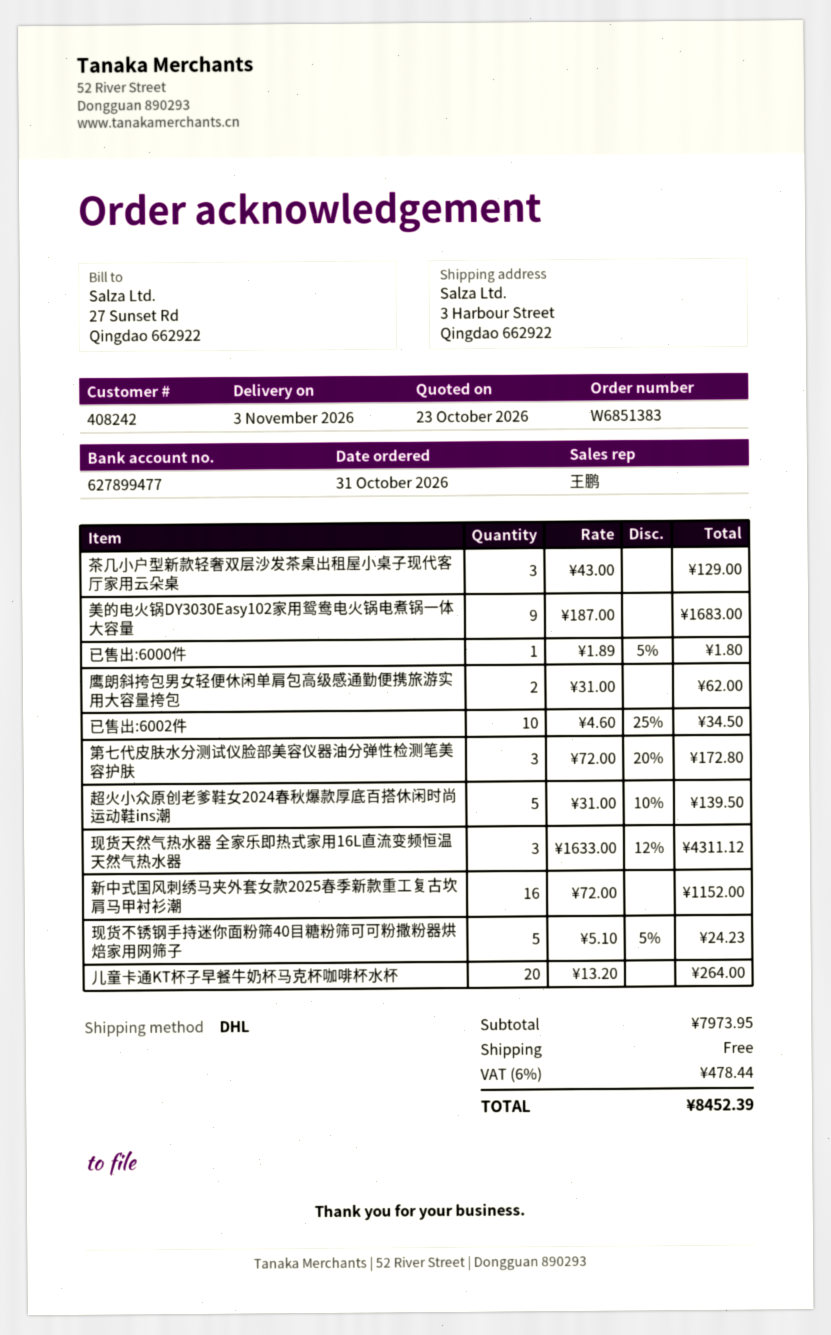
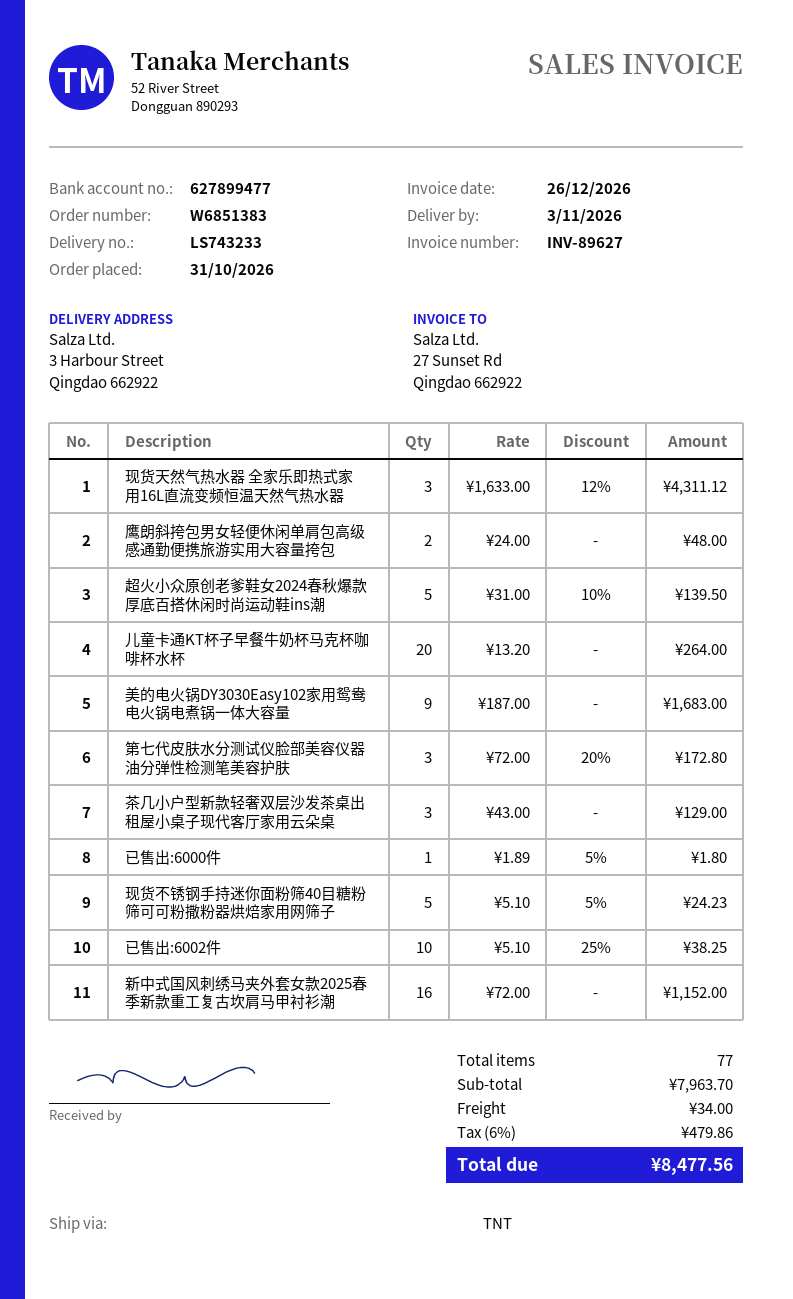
shipping method: DHL -> TNT
鹰朗斜挎包男女轻便休闲单肩包高级感通勤便携旅游实用大容量挎包: 2 x 31.00 = 62.00 -> 2 x 24.00 = 48.00
已售出:6002件: 10 x 4.60 - 25% = 34.50 -> 10 x 5.10 - 25% = 38.25
subtotal: 7973.95 -> 7963.70
shipping: 0.00 -> 34.00
tax: 6% = 478.44 -> 6% = 479.86
total: 8452.39 -> 8477.56

